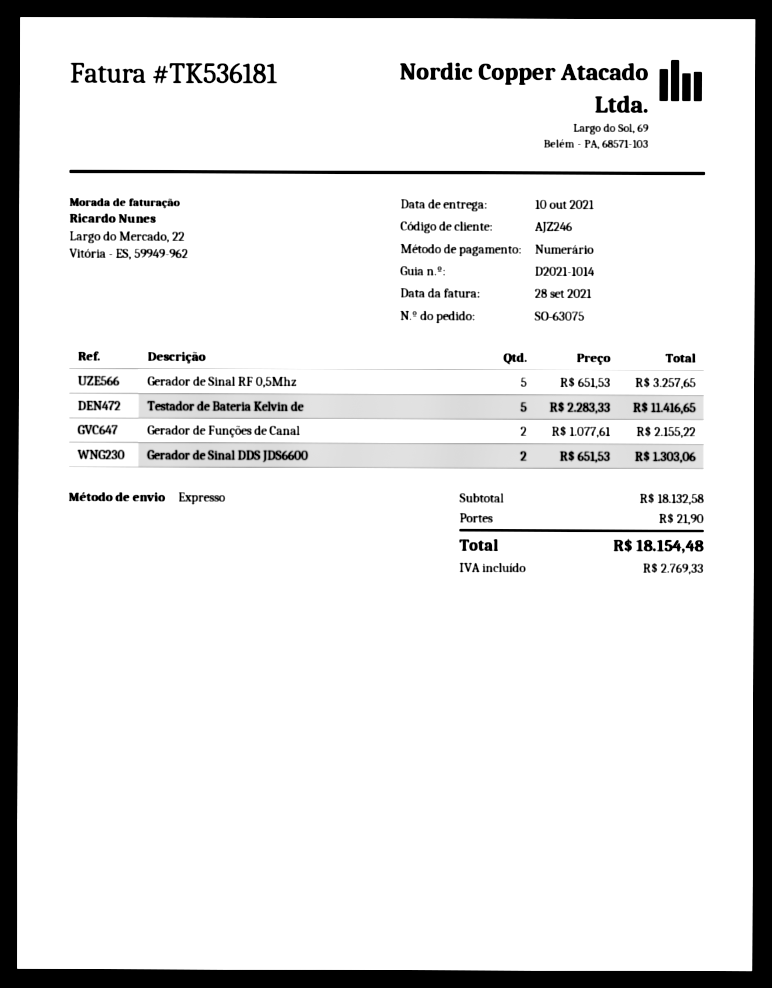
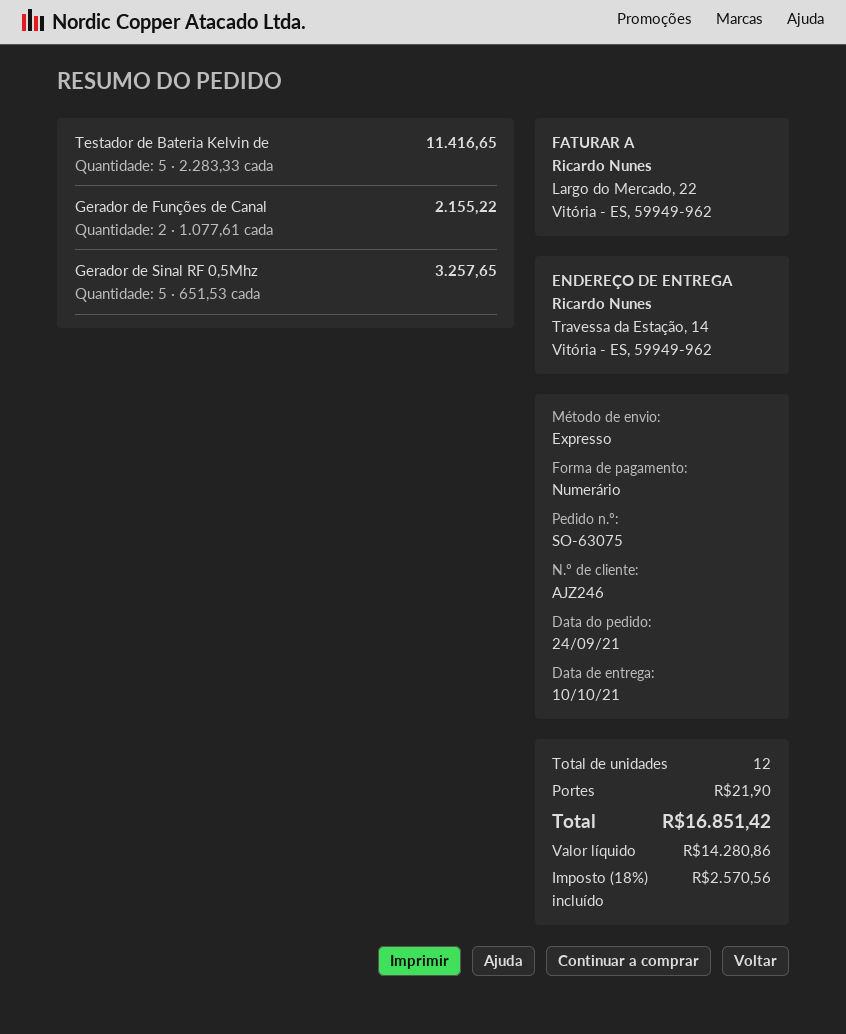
Gerador de Sinal DDS JDS6600: 2 x 651.53 = 1303.06 -> none
tax: 2769.33 -> 2570.56
total: 18154.48 -> 16851.42

